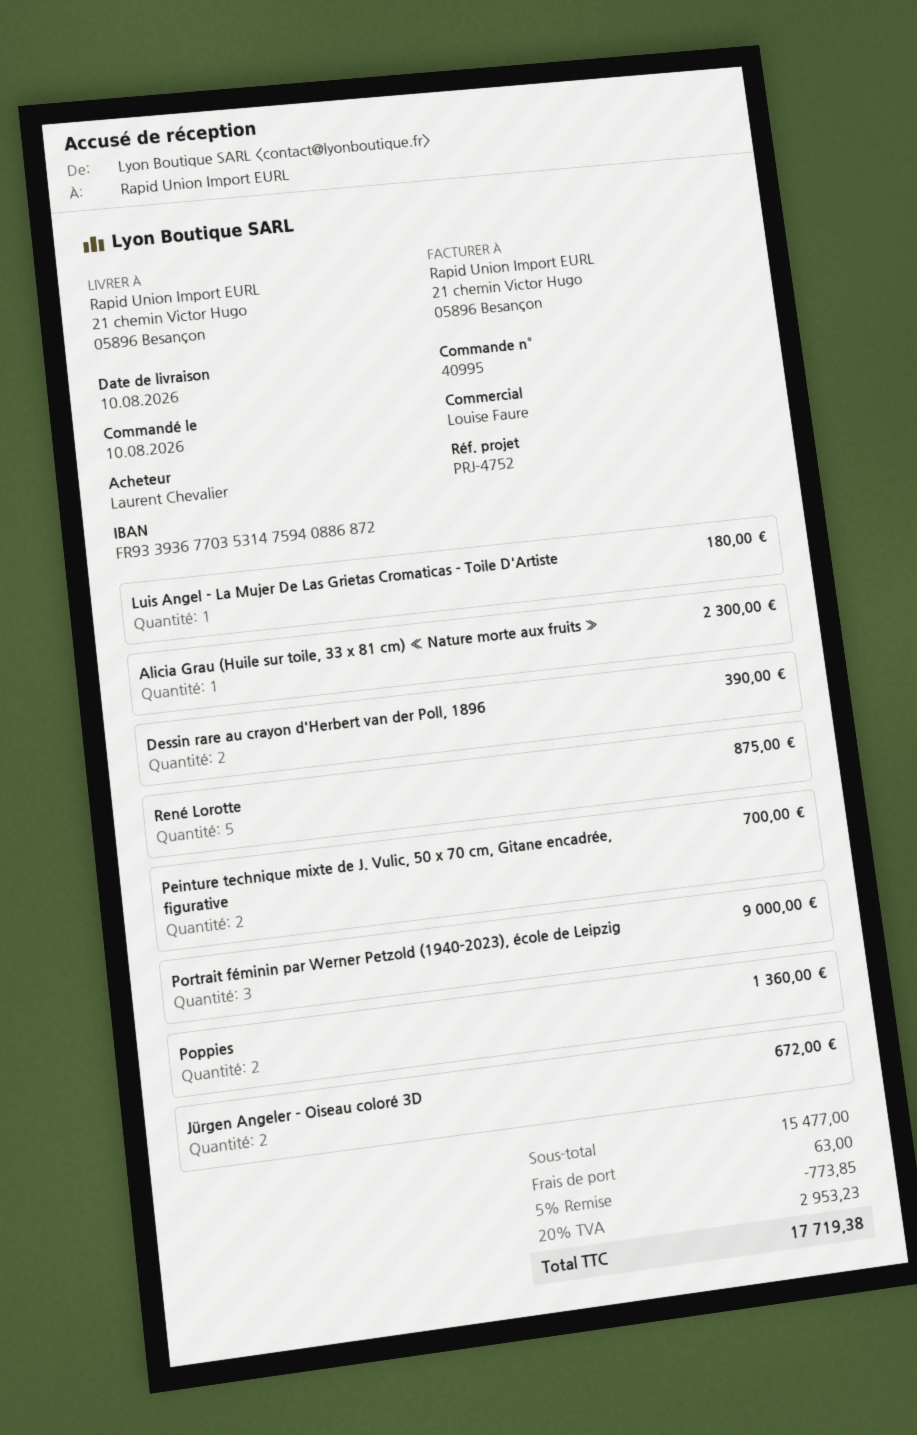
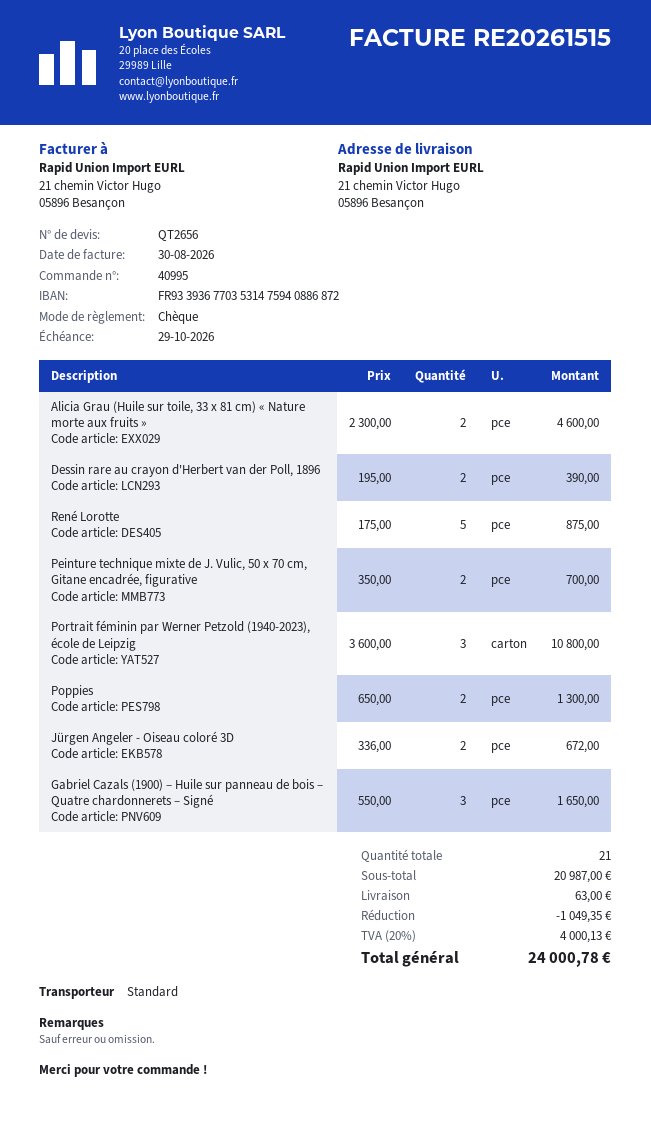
Luis Angel - La Mujer De Las Grietas Cromaticas - Toile D'Artiste: 1 for 180.00 -> none
Alicia Grau (Huile sur toile, 33 x 81 cm) « Nature morte aux fruits »: 1 for 2300.00 -> 2 for 4600.00
Portrait féminin par Werner Petzold (1940-2023), école de Leipzig: 3 for 9000.00 -> 3 for 10800.00
Poppies: 2 for 1360.00 -> 2 for 1300.00
Gabriel Cazals (1900) – Huile sur panneau de bois – Quatre chardonnerets – Signé: none -> 3 for 1650.00
subtotal: 15477.00 -> 20987.00
discount: 773.85 -> 1049.35
tax: 20% = 2953.23 -> 20% = 4000.13
total: 17719.38 -> 24000.78

